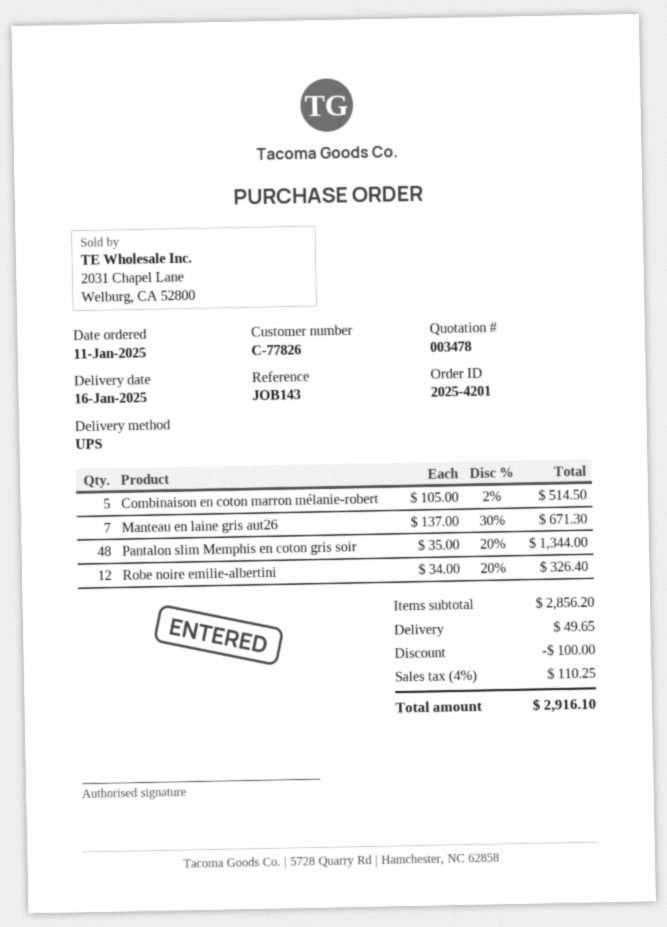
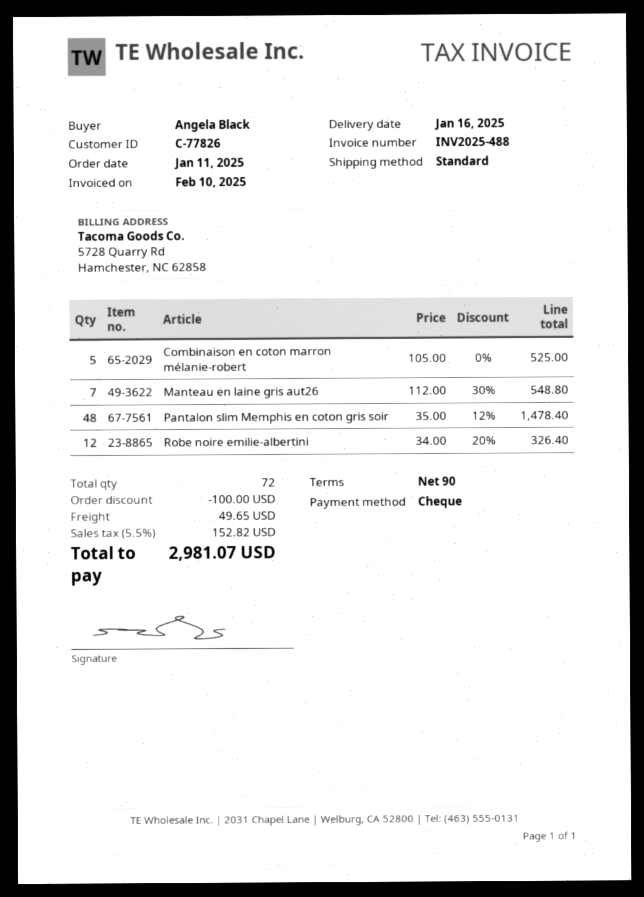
shipping method: UPS -> standard
Combinaison en coton marron mélanie-robert: 5 x 105.00 - 2% = 514.50 -> 5 x 105.00 = 525.00
Manteau en laine gris aut26: 7 x 137.00 - 30% = 671.30 -> 7 x 112.00 - 30% = 548.80
Pantalon slim Memphis en coton gris soir: 48 x 35.00 - 20% = 1344.00 -> 48 x 35.00 - 12% = 1478.40
tax: 4% = 110.25 -> 5.5% = 152.82
total: 2916.10 -> 2981.07

